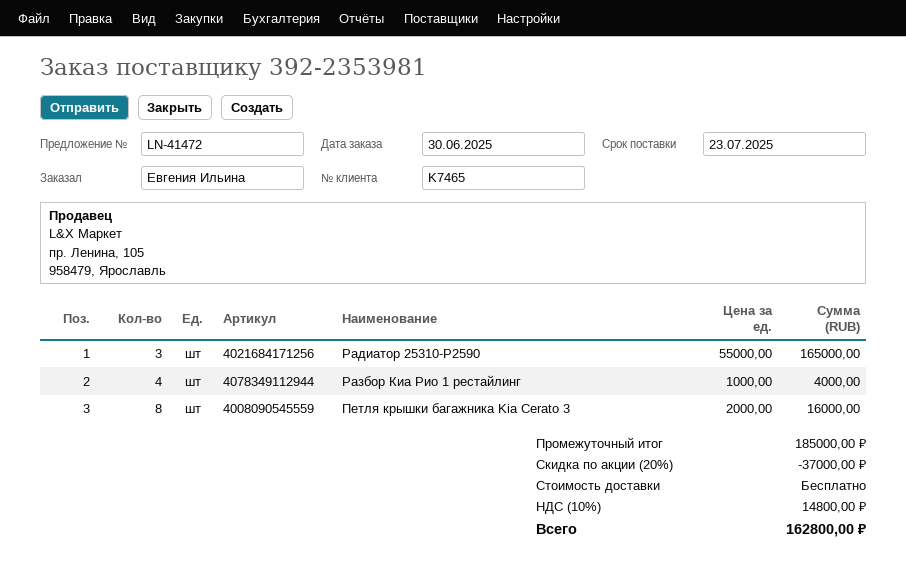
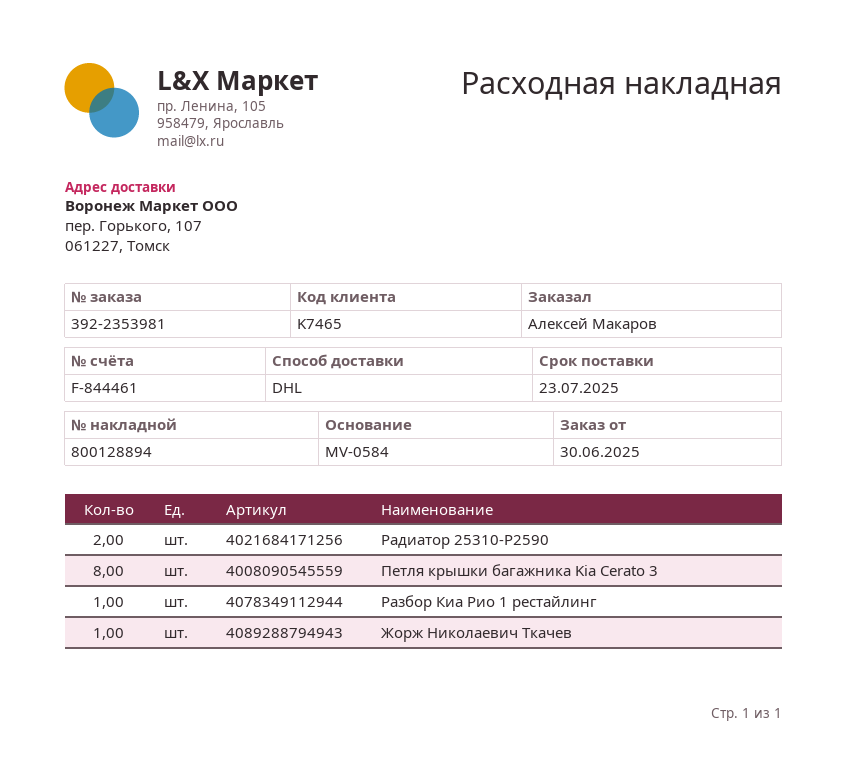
ordered by: Евгения Ильина -> Алексей Макаров
Радиатор 25310-P2590: 3 -> 2
Разбор Киа Рио 1 рестайлинг: 4 -> 1
Жорж Николаевич Ткачев: none -> 1

